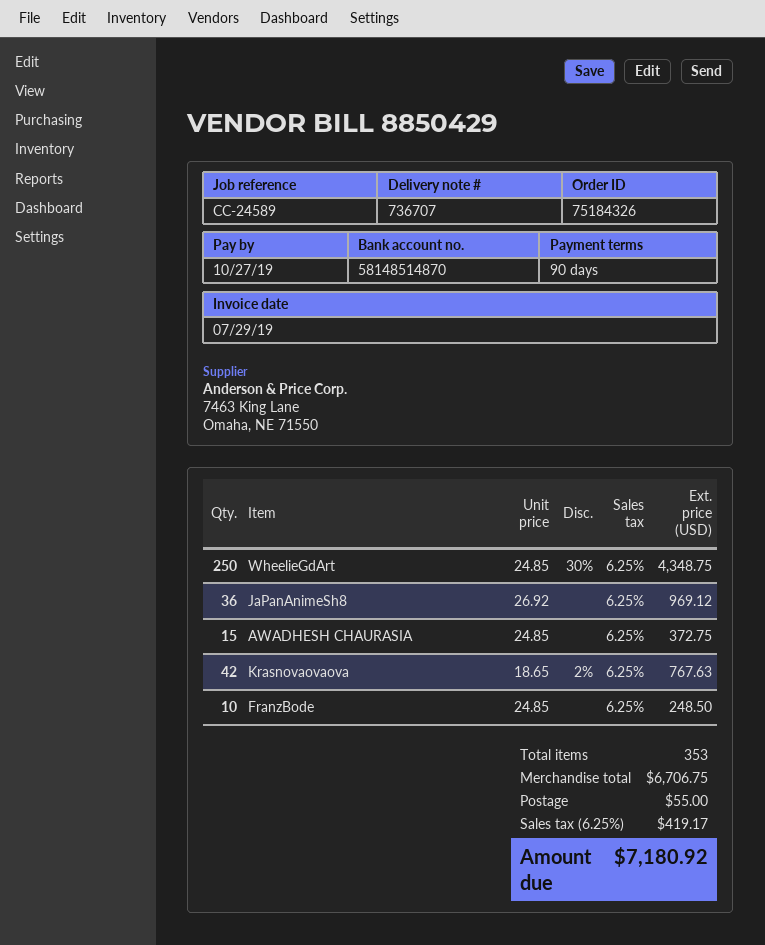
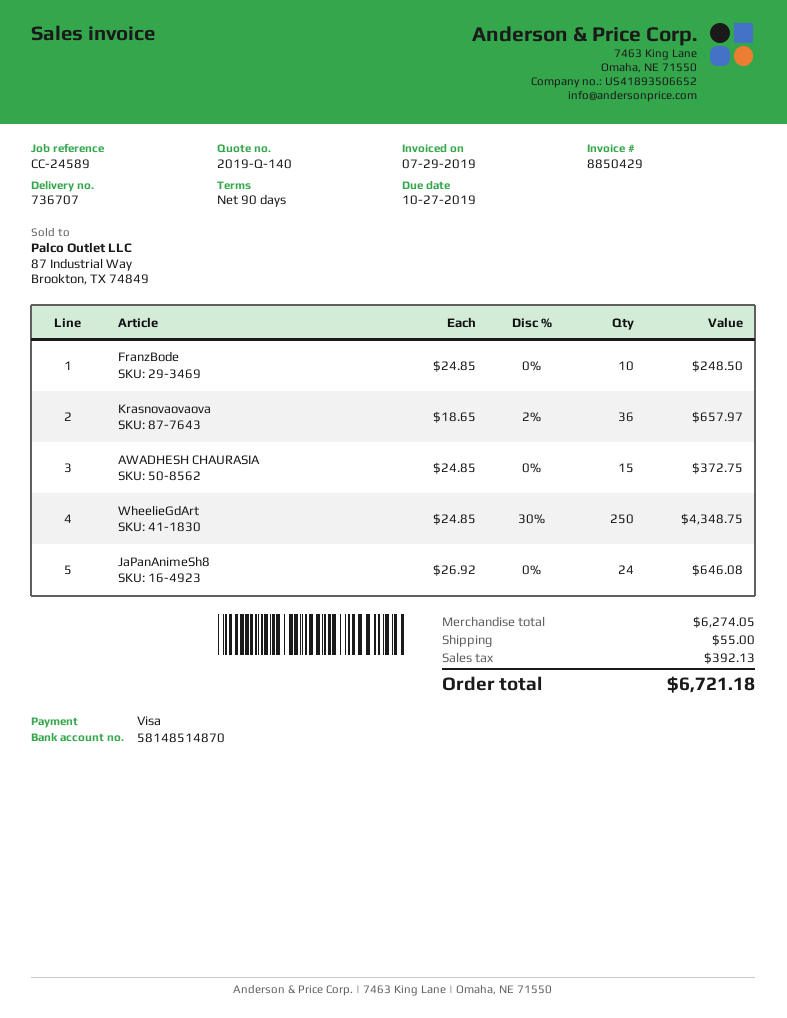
JaPanAnimeSh8: 36 x 26.92 = 969.12 -> 24 x 26.92 = 646.08
Krasnovaovaova: 42 x 18.65 - 2% = 767.63 -> 36 x 18.65 - 2% = 657.97
subtotal: 6706.75 -> 6274.05
tax: 419.17 -> 392.13
total: 7180.92 -> 6721.18

